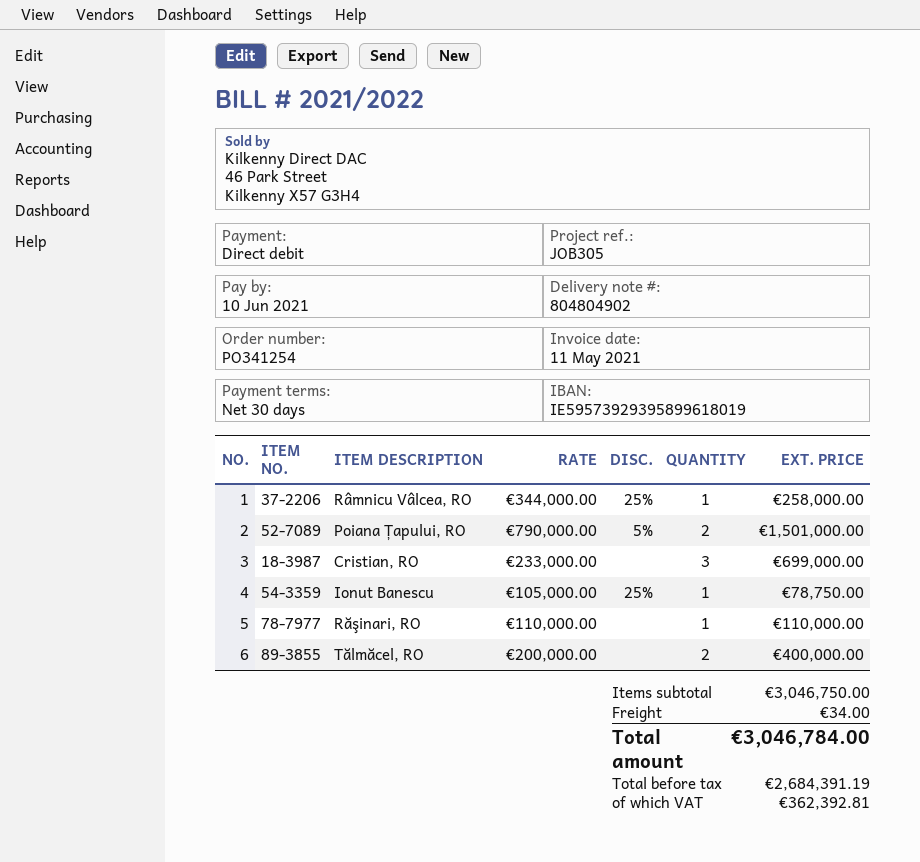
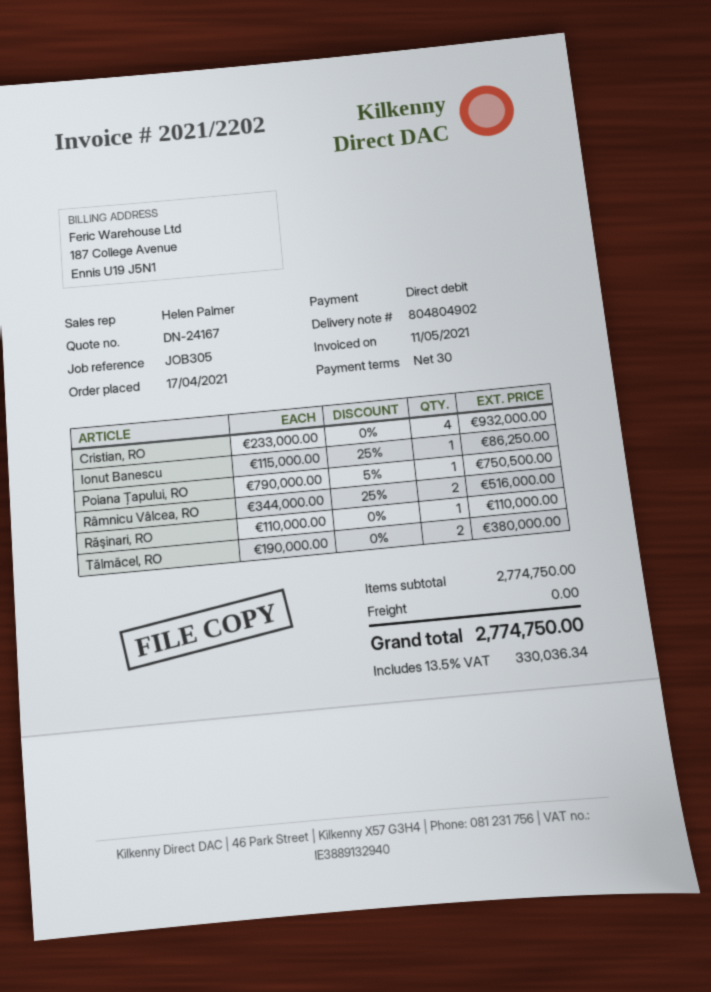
invoice number: 2021/2022 -> 2021/2202
Râmnicu Vâlcea, RO: 1 x 344000.00 - 25% = 258000.00 -> 2 x 344000.00 - 25% = 516000.00
Poiana Țapului, RO: 2 x 790000.00 - 5% = 1501000.00 -> 1 x 790000.00 - 5% = 750500.00
Cristian, RO: 3 x 233000.00 = 699000.00 -> 4 x 233000.00 = 932000.00
Ionut Banescu: 1 x 105000.00 - 25% = 78750.00 -> 1 x 115000.00 - 25% = 86250.00
Tălmăcel, RO: 2 x 200000.00 = 400000.00 -> 2 x 190000.00 = 380000.00
subtotal: 3046750.00 -> 2774750.00
shipping: 34.00 -> 0.00
tax: 362392.81 -> 330036.34
total: 3046784.00 -> 2774750.00

